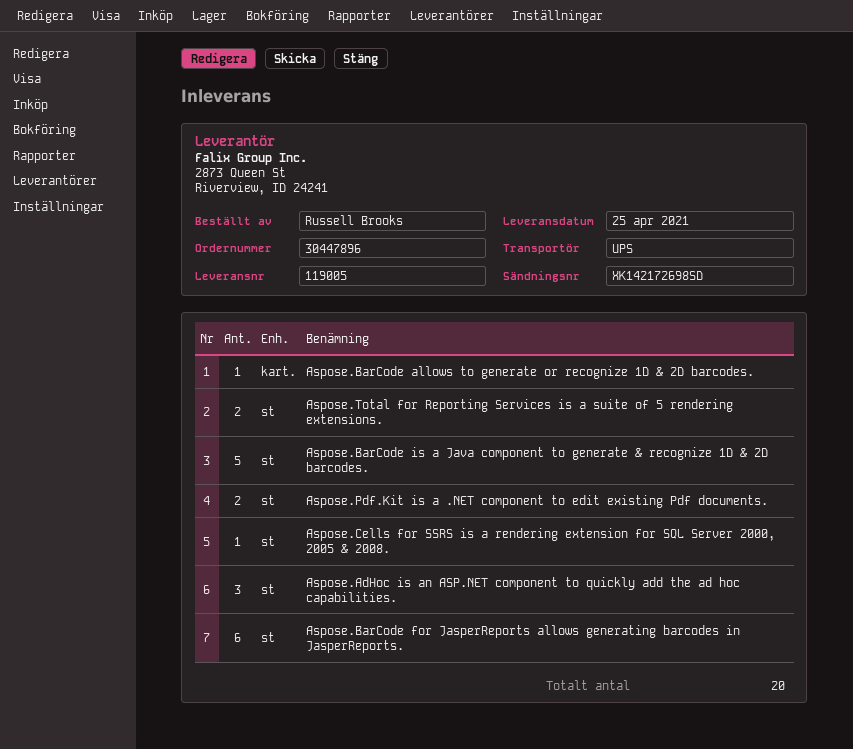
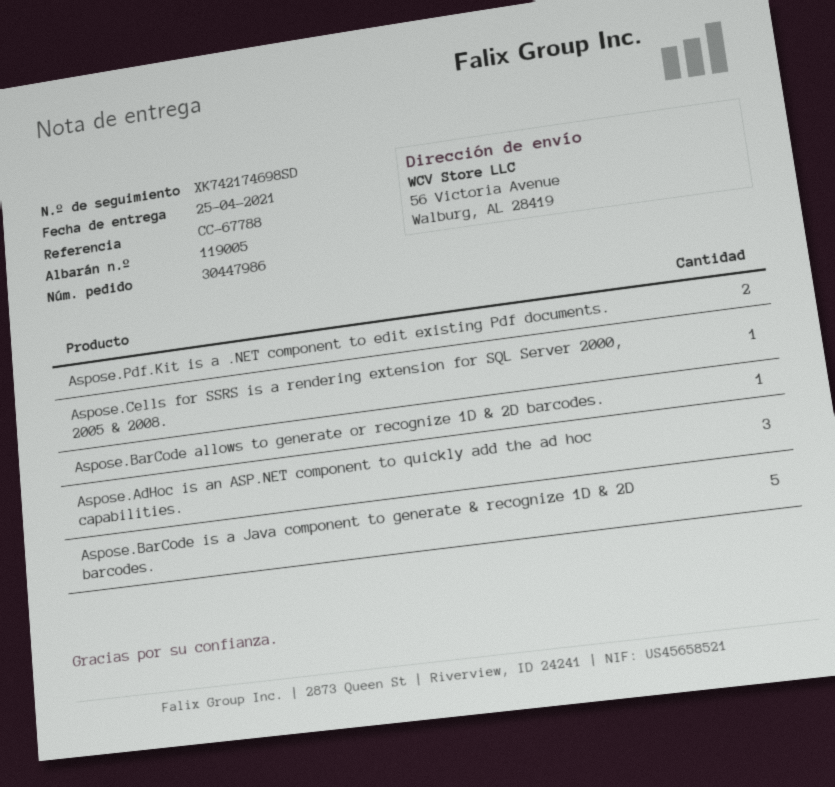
order number: 30447896 -> 30447986
tracking number: XK142172698SD -> XK742174698SD
Aspose.Total for Reporting Services is a suite of 5 rendering extensions.: 2 -> none
Aspose.BarCode for JasperReports allows generating barcodes in JasperReports.: 6 -> none

